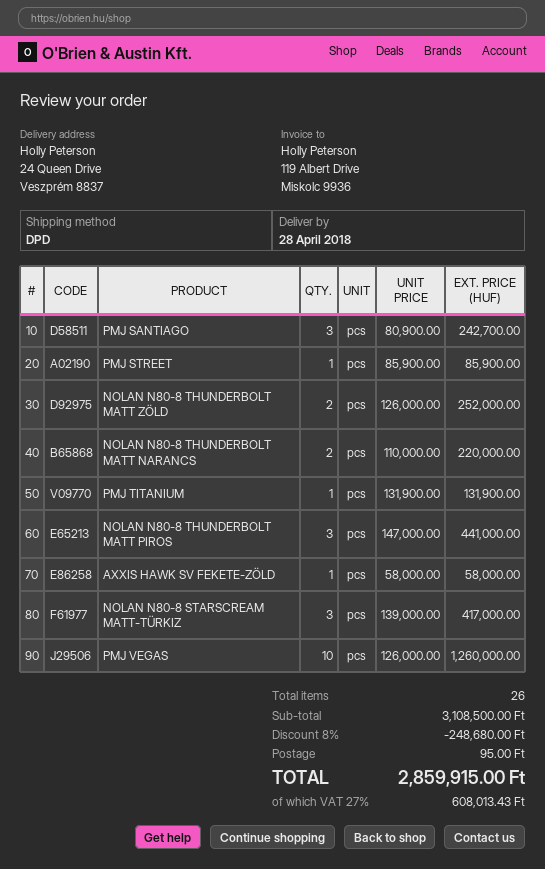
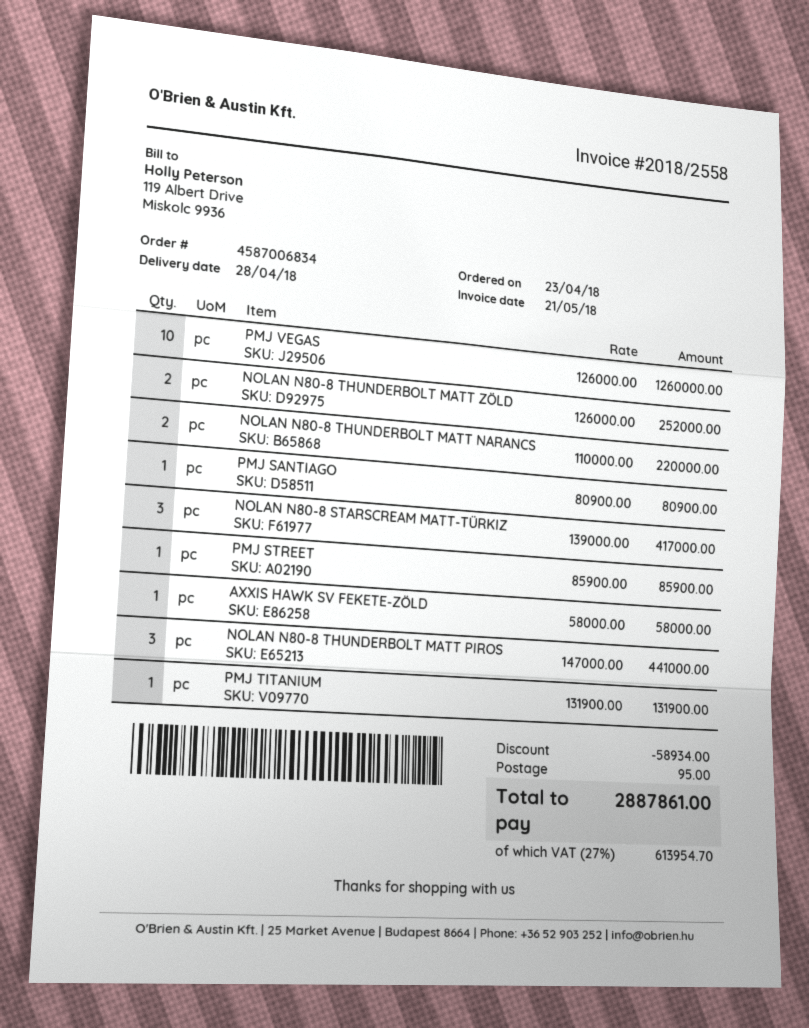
PMJ SANTIAGO: 3 x 80900.00 = 242700.00 -> 1 x 80900.00 = 80900.00
discount: 248680.00 -> 58934.00
tax: 27% = 608013.43 -> 27% = 613954.70
total: 2859915.00 -> 2887861.00

